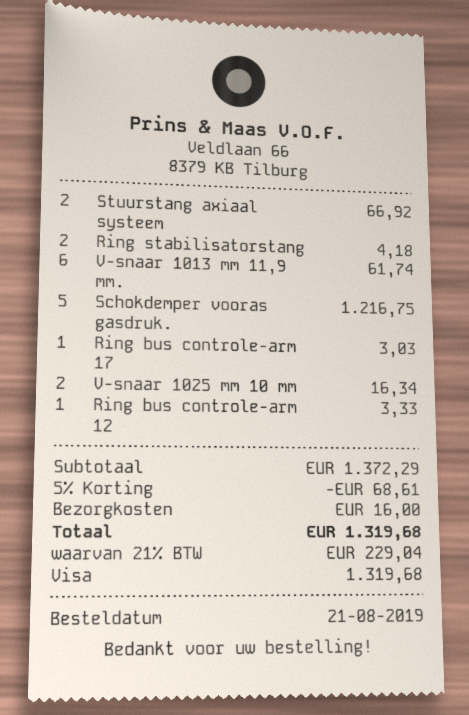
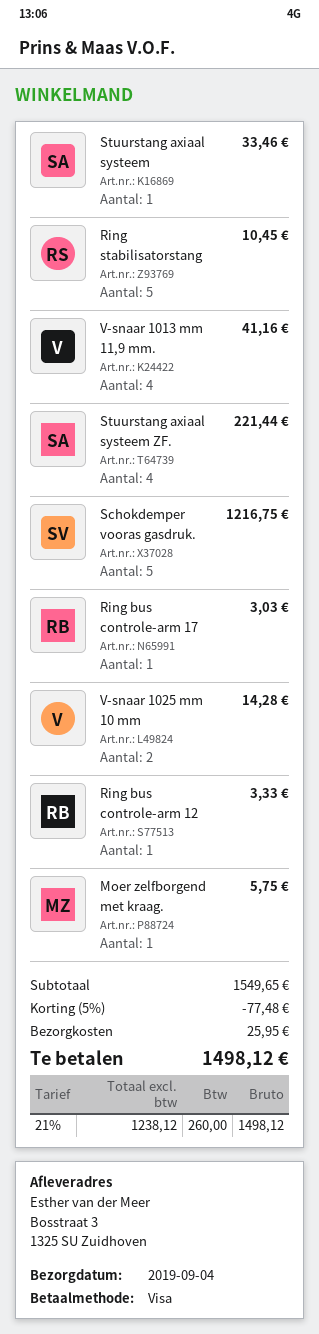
Stuurstang axiaal systeem: 2 for 66.92 -> 1 for 33.46
Ring stabilisatorstang: 2 for 4.18 -> 5 for 10.45
V-snaar 1013 mm 11,9 mm.: 6 for 61.74 -> 4 for 41.16
V-snaar 1025 mm 10 mm: 2 for 16.34 -> 2 for 14.28
Stuurstang axiaal systeem ZF.: none -> 4 for 221.44
Moer zelfborgend met kraag.: none -> 1 for 5.75
subtotal: 1372.29 -> 1549.65
discount: 5% = 68.61 -> 5% = 77.48
shipping: 16.00 -> 25.95
tax: 21% = 229.04 -> 21% = 260.00
total: 1319.68 -> 1498.12

